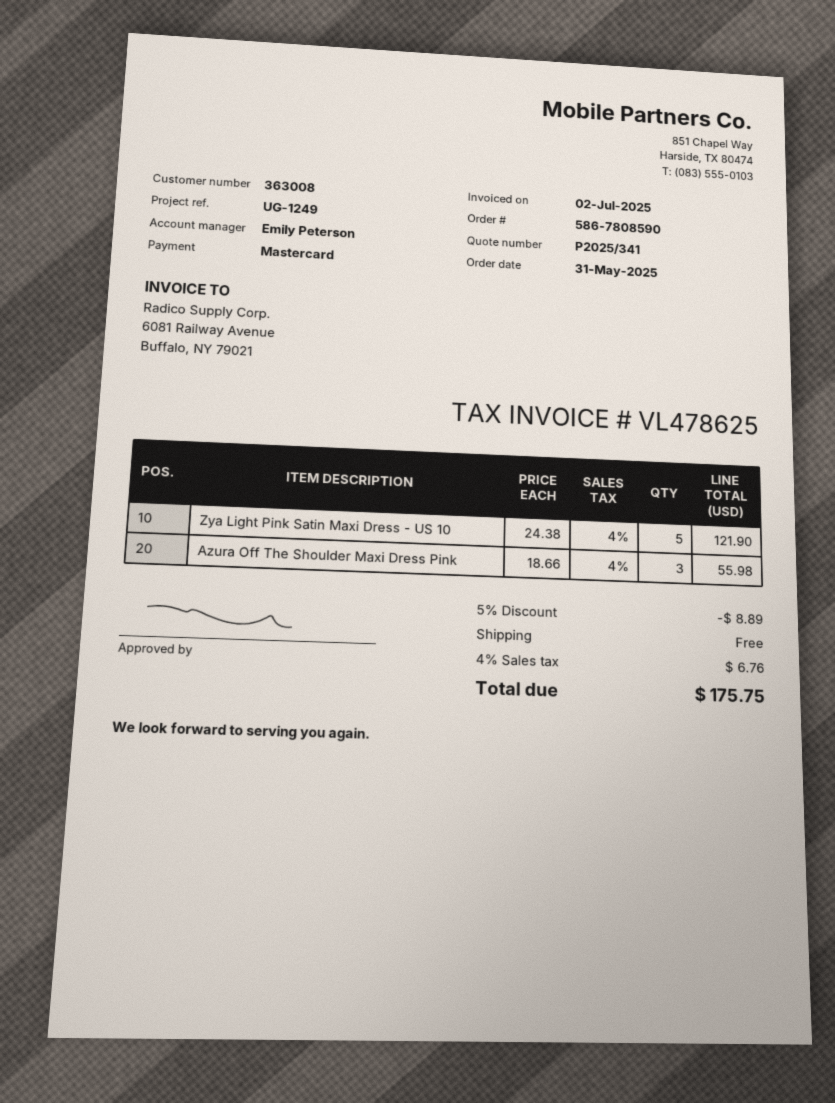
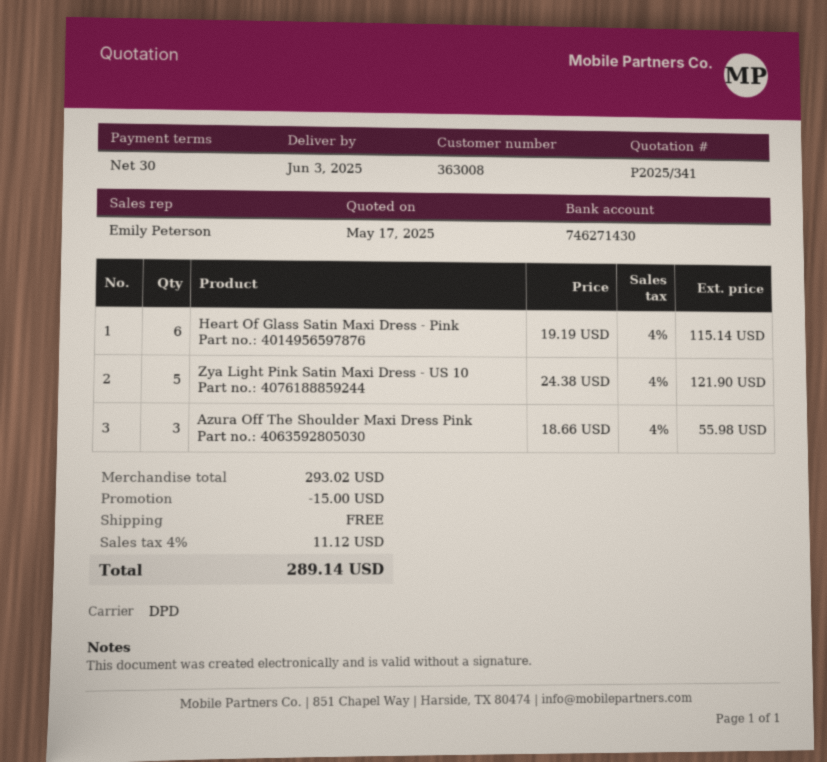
Heart Of Glass Satin Maxi Dress - Pink: none -> 6 x 19.19 = 115.14
discount: 8.89 -> 15.00
tax: 4% = 6.76 -> 4% = 11.12
total: 175.75 -> 289.14

